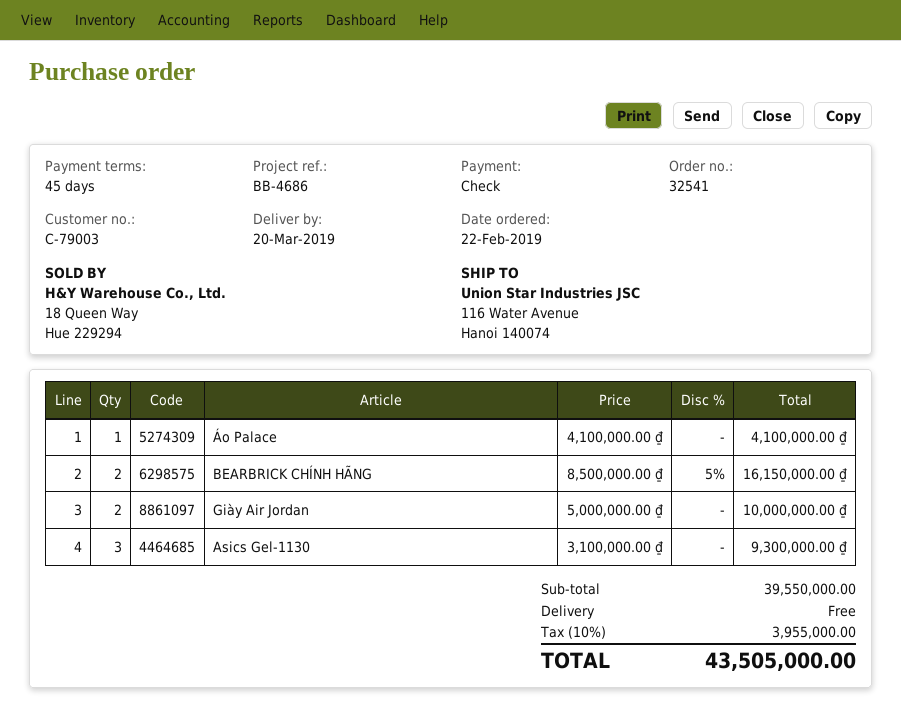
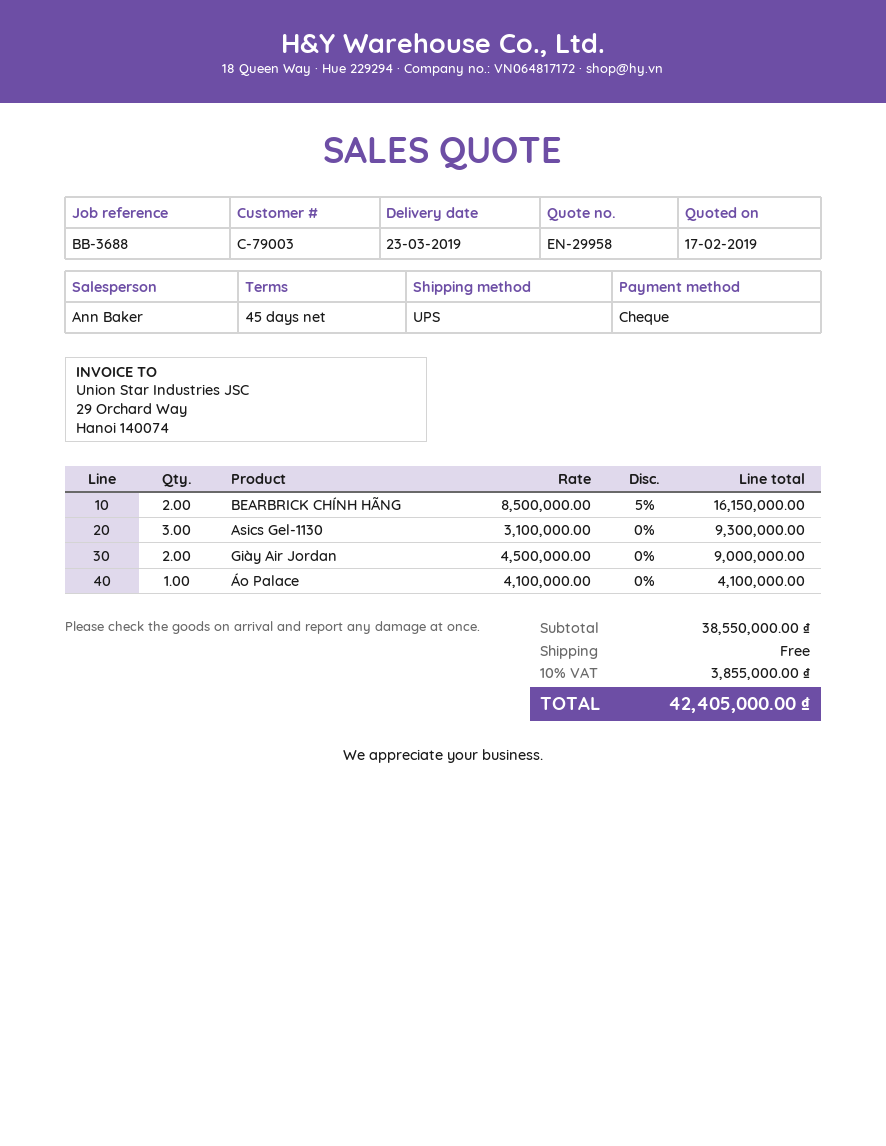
delivery date: 2019-03-20 -> 2019-03-23
reference: BB-4686 -> BB-3688
Giày Air Jordan: 2 x 5000000.00 = 10000000.00 -> 2 x 4500000.00 = 9000000.00
subtotal: 39550000.00 -> 38550000.00
tax: 10% = 3955000.00 -> 10% = 3855000.00
total: 43505000.00 -> 42405000.00

